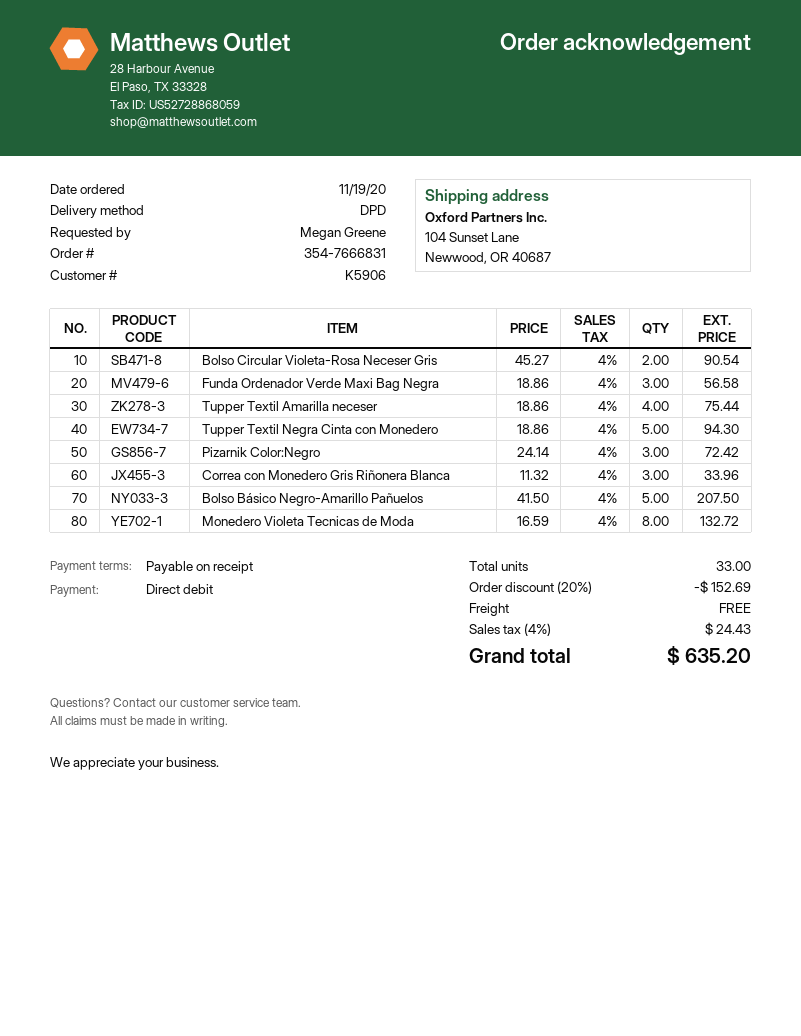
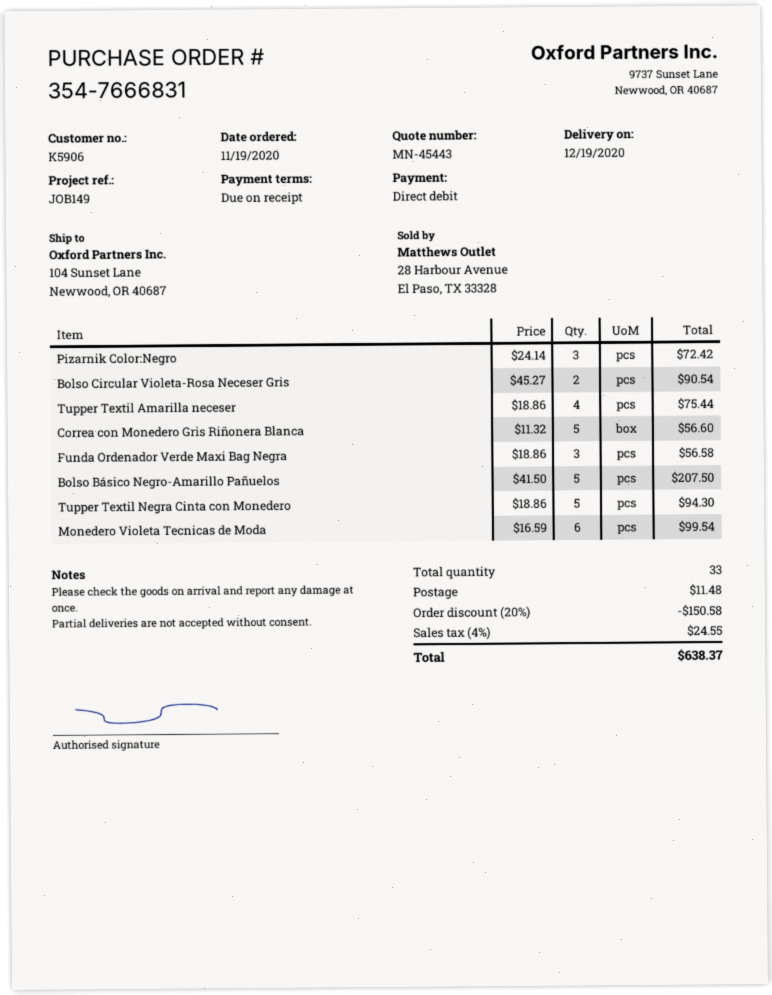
Correa con Monedero Gris Riñonera Blanca: 3 x 11.32 = 33.96 -> 5 x 11.32 = 56.60
Monedero Violeta Tecnicas de Moda: 8 x 16.59 = 132.72 -> 6 x 16.59 = 99.54
discount: 20% = 152.69 -> 20% = 150.58
shipping: 0.00 -> 11.48
tax: 4% = 24.43 -> 4% = 24.55
total: 635.20 -> 638.37

